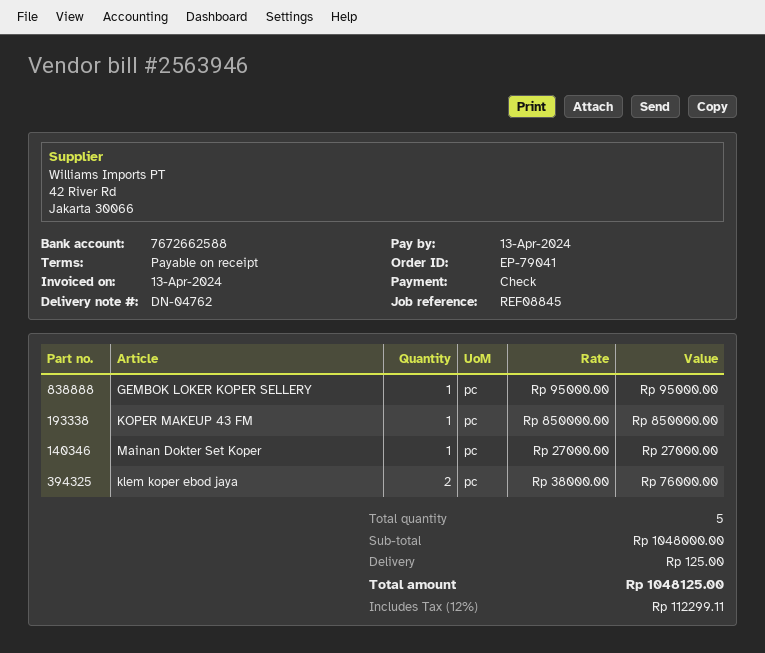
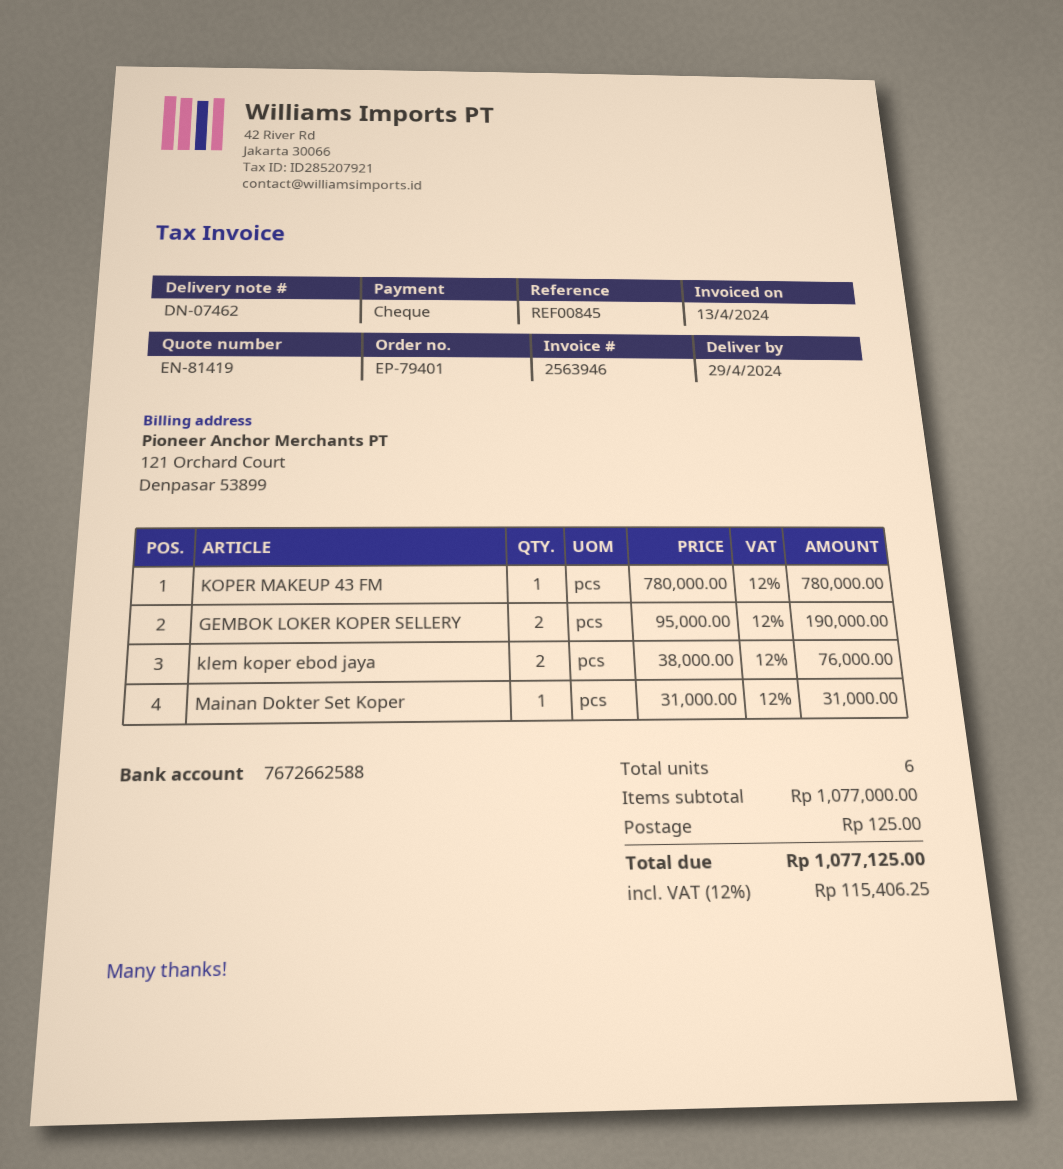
order number: EP-79041 -> EP-79401
delivery note number: DN-04762 -> DN-07462
reference: REF08845 -> REF00845
GEMBOK LOKER KOPER SELLERY: 1 x 95000.00 = 95000.00 -> 2 x 95000.00 = 190000.00
KOPER MAKEUP 43 FM: 1 x 850000.00 = 850000.00 -> 1 x 780000.00 = 780000.00
Mainan Dokter Set Koper: 1 x 27000.00 = 27000.00 -> 1 x 31000.00 = 31000.00
total quantity: 5 -> 6
subtotal: 1048000.00 -> 1077000.00
tax: 12% = 112299.11 -> 12% = 115406.25
total: 1048125.00 -> 1077125.00

